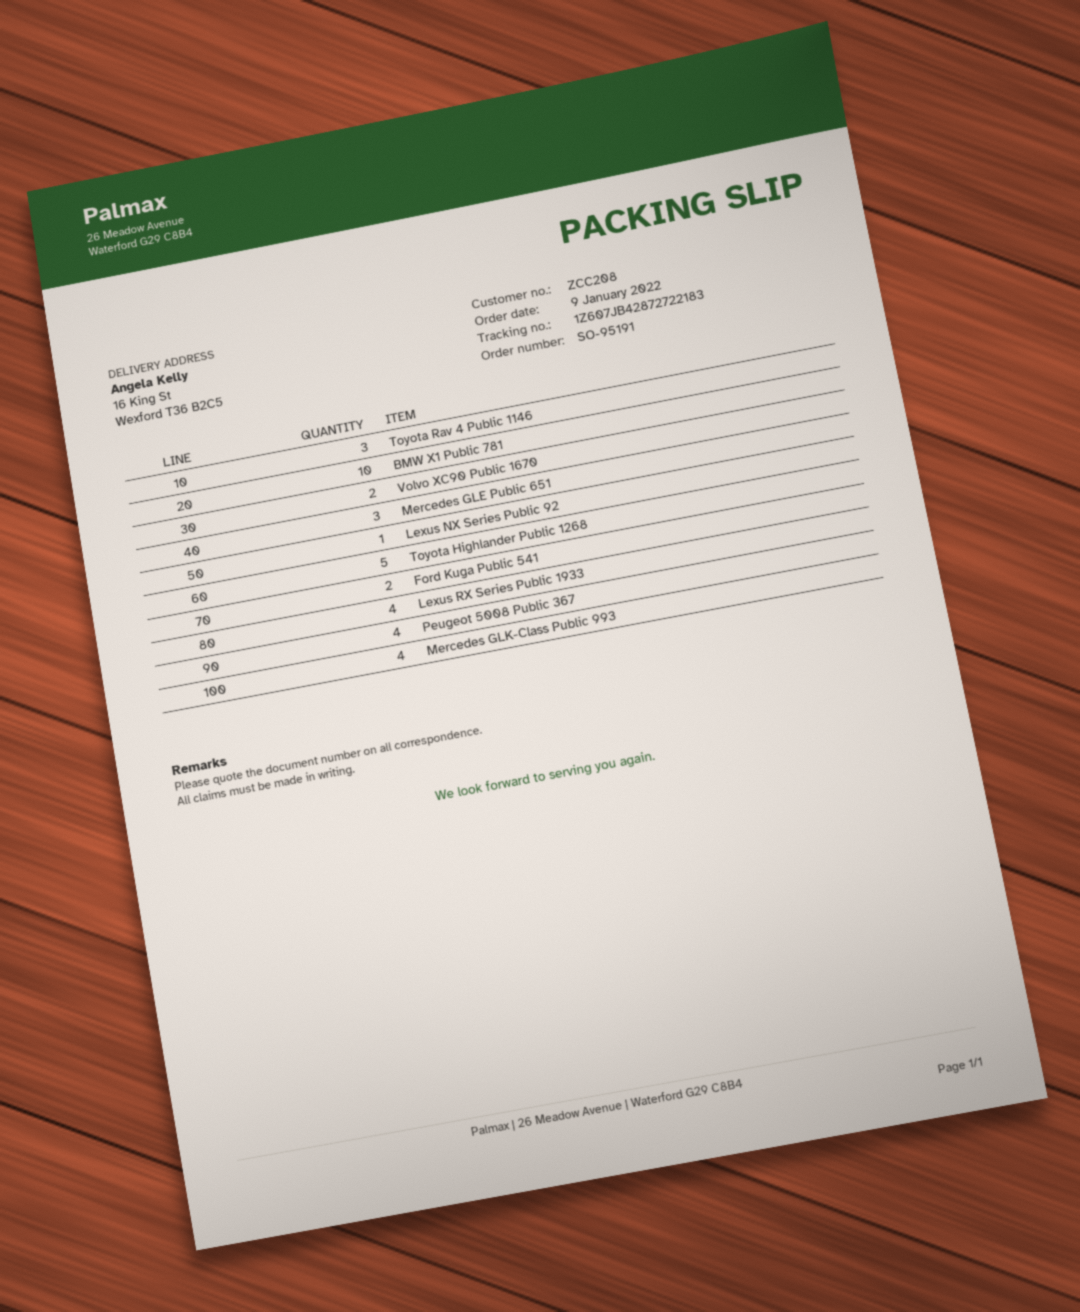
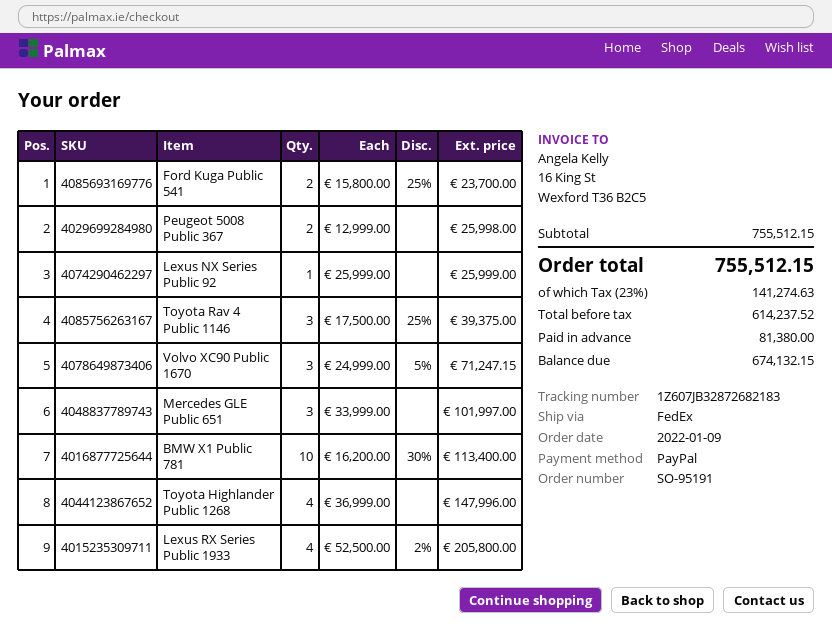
tracking number: 1Z607JB42872722183 -> 1Z607JB32872682183
Volvo XC90 Public 1670: 2 -> 3
Toyota Highlander Public 1268: 5 -> 4
Peugeot 5008 Public 367: 4 -> 2
Mercedes GLK-Class Public 993: 4 -> none

